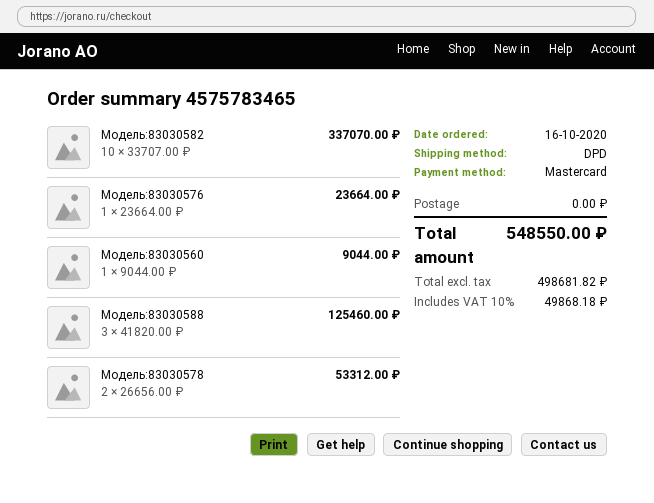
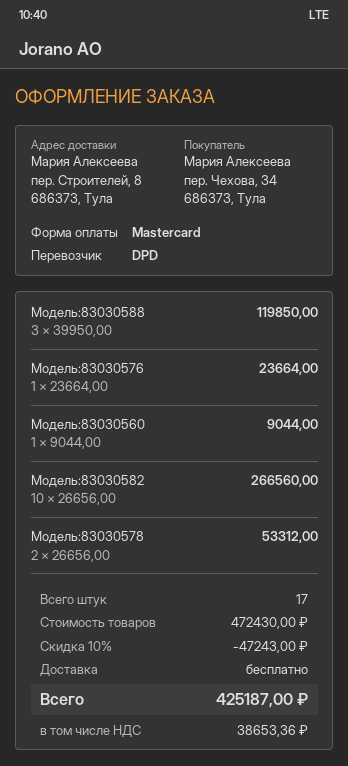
Модель:83030582: 10 x 33707.00 = 337070.00 -> 10 x 26656.00 = 266560.00
Модель:83030588: 3 x 41820.00 = 125460.00 -> 3 x 39950.00 = 119850.00
discount: none -> 10% = 47243.00
tax: 49868.18 -> 38653.36
total: 548550.00 -> 425187.00

